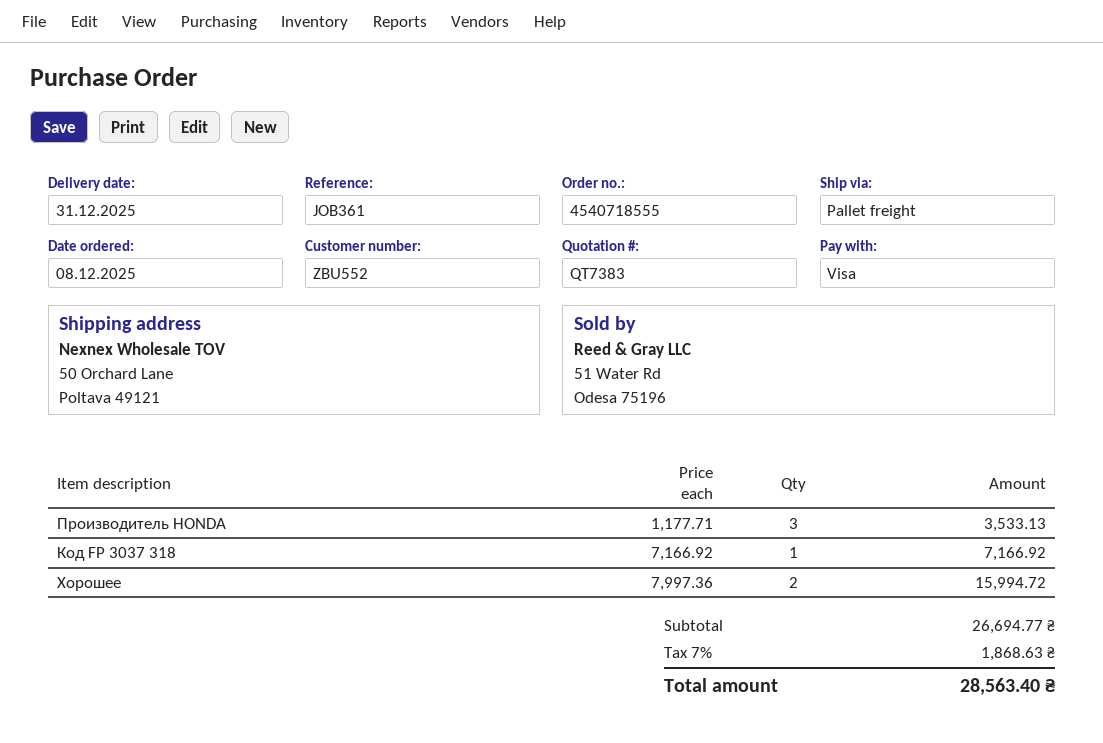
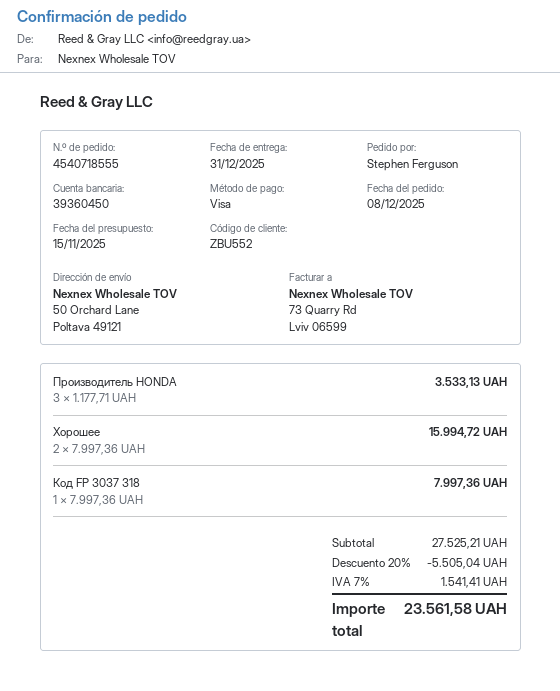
Код FP 3037 318: 1 x 7166.92 = 7166.92 -> 1 x 7997.36 = 7997.36
subtotal: 26694.77 -> 27525.21
discount: none -> 20% = 5505.04
tax: 7% = 1868.63 -> 7% = 1541.41
total: 28563.40 -> 23561.58

